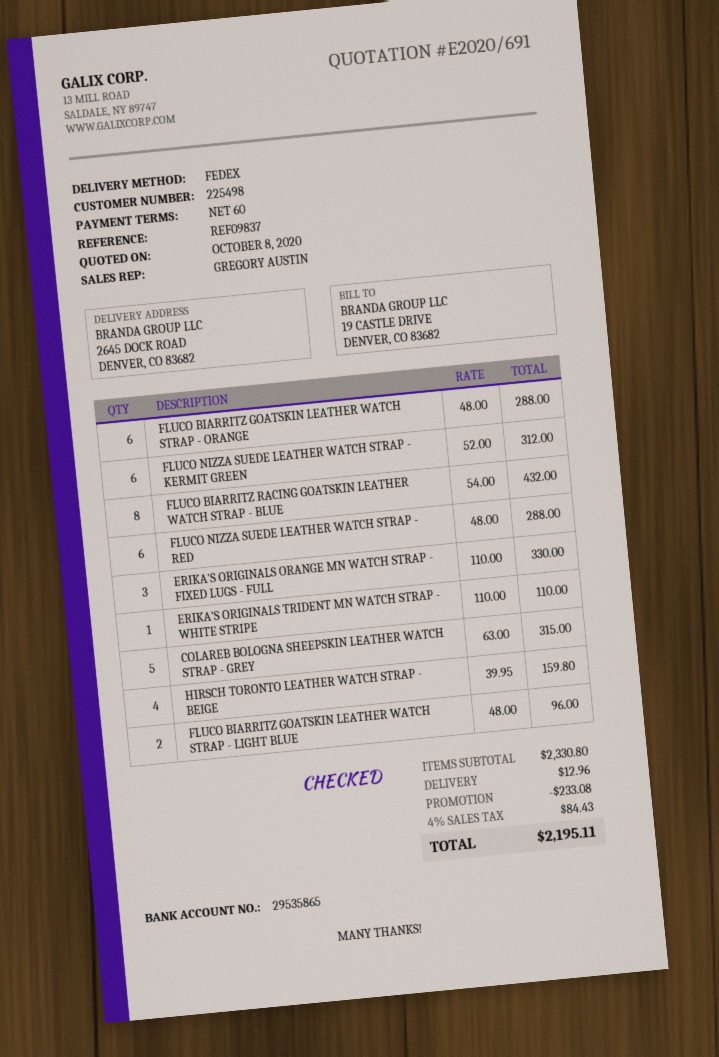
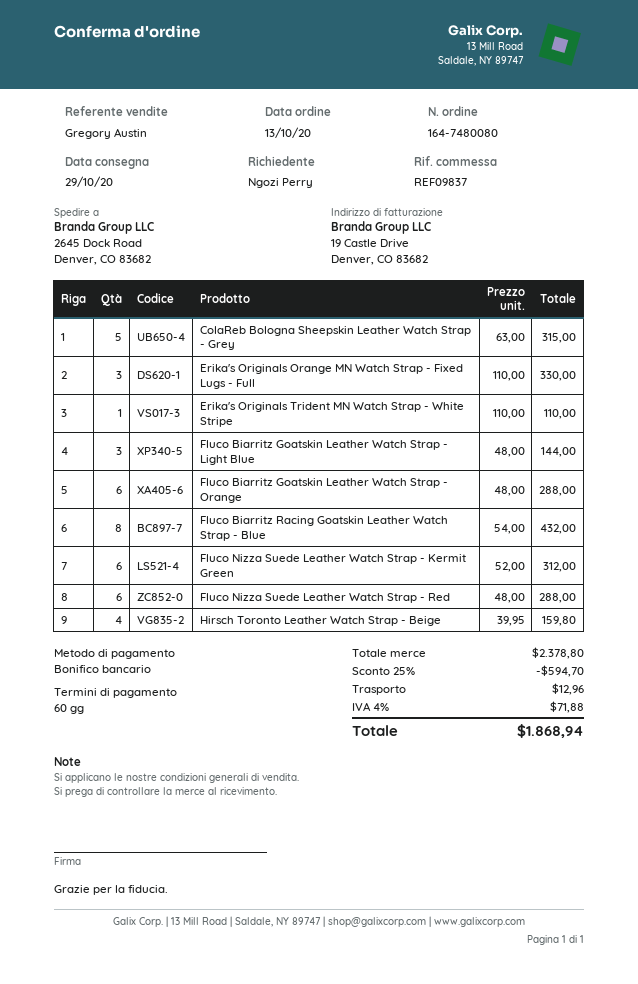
FLUCO BIARRITZ GOATSKIN LEATHER WATCH STRAP - LIGHT BLUE: 2 x 48.00 = 96.00 -> 3 x 48.00 = 144.00
subtotal: 2330.80 -> 2378.80
discount: 233.08 -> 594.70
tax: 4% = 84.43 -> 4% = 71.88
total: 2195.11 -> 1868.94

